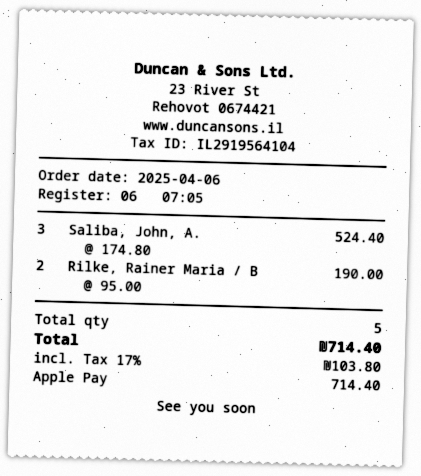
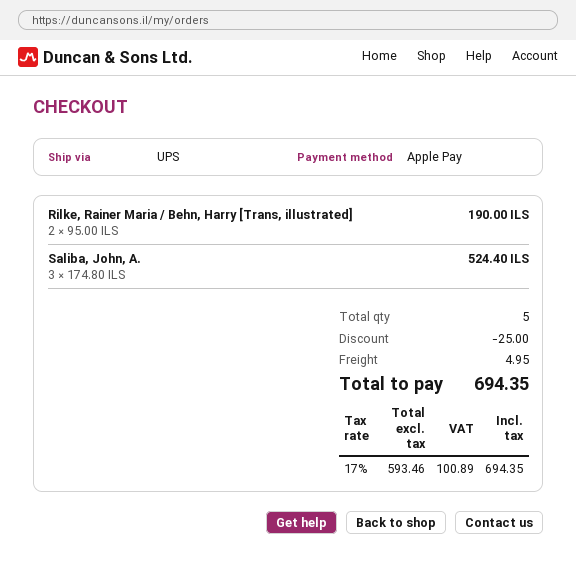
discount: none -> 25.00
shipping: none -> 4.95
tax: 17% = 103.80 -> 17% = 100.89
total: 714.40 -> 694.35

